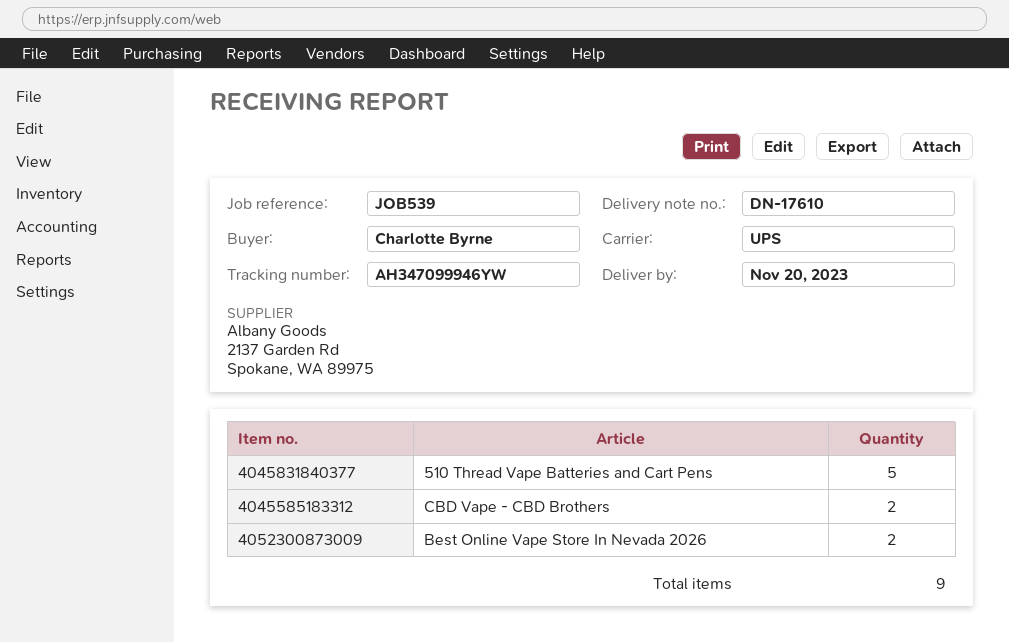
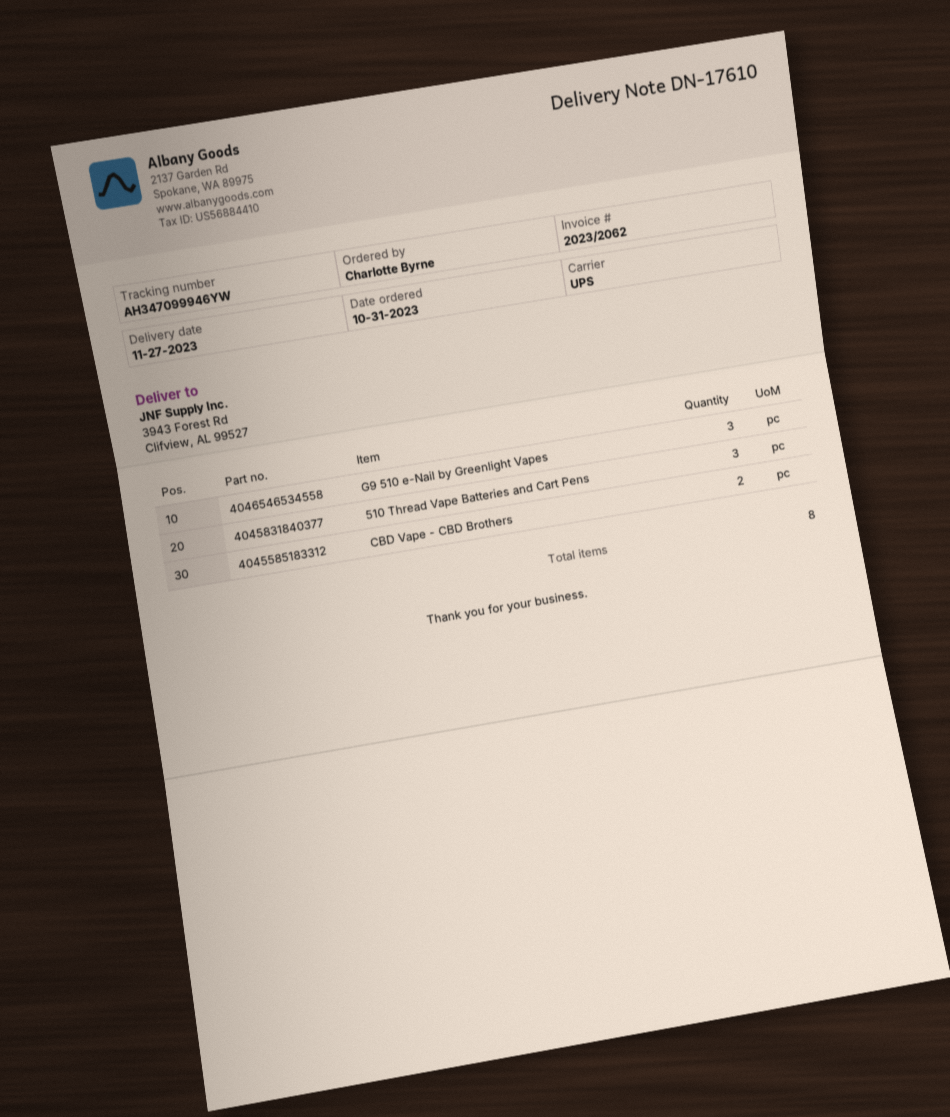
delivery date: 2023-11-20 -> 2023-11-27
510 Thread Vape Batteries and Cart Pens: 5 -> 3
Best Online Vape Store In Nevada 2026: 2 -> none
G9 510 e-Nail by Greenlight Vapes: none -> 3
total quantity: 9 -> 8

